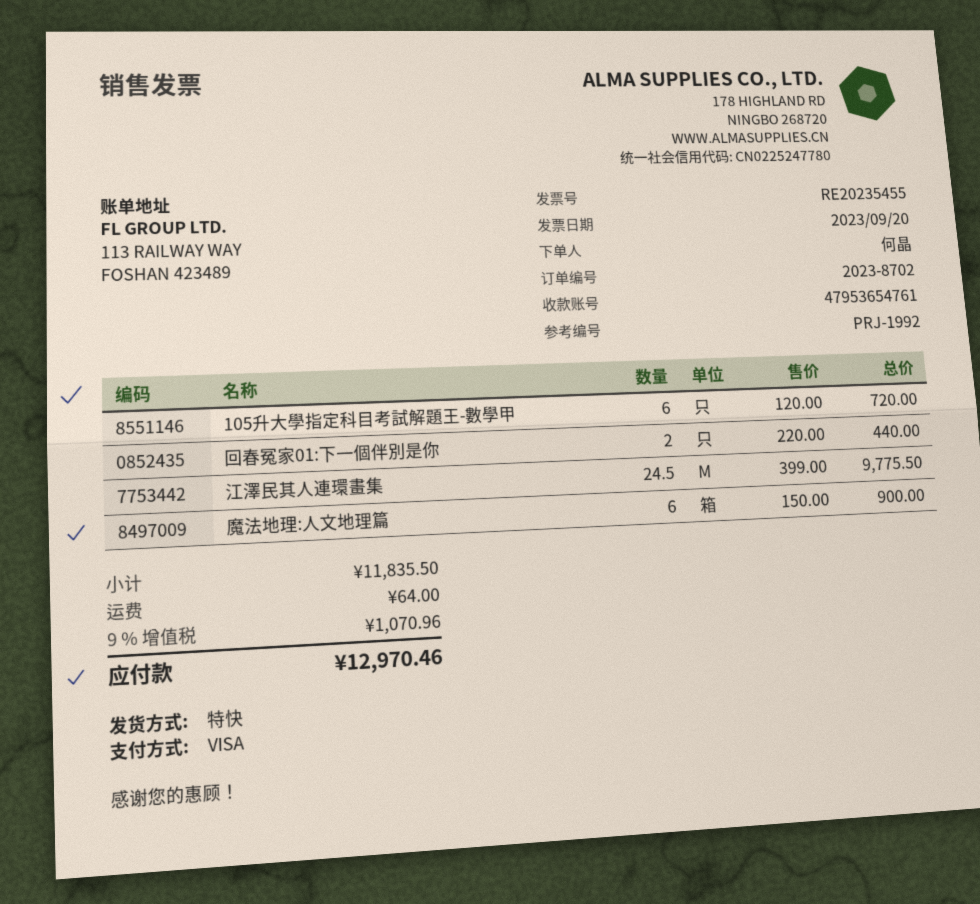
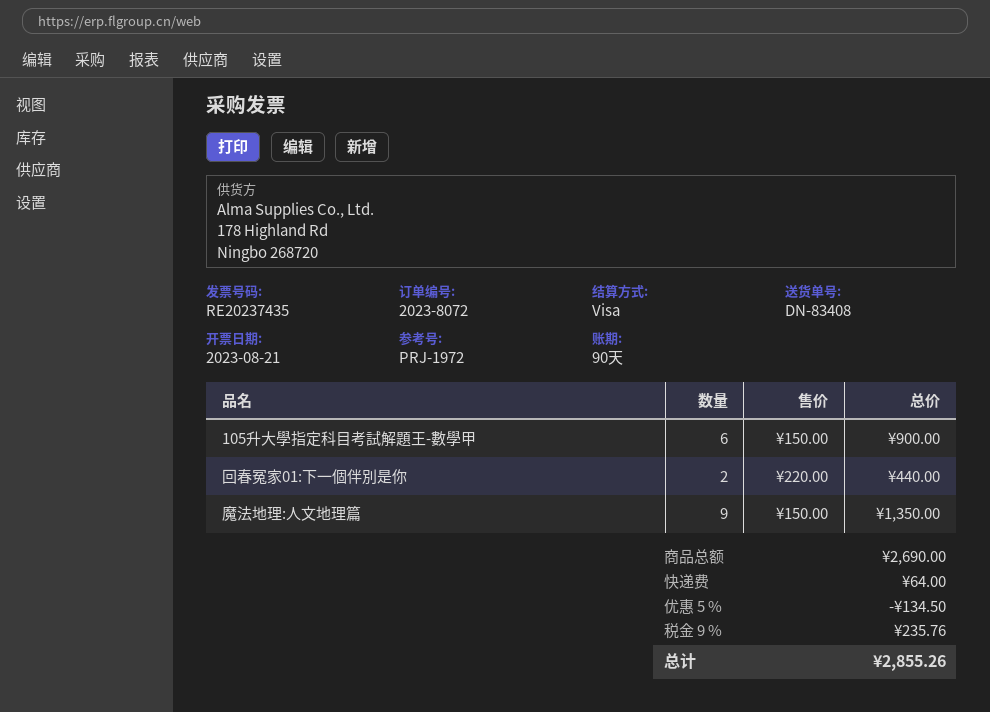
order number: 2023-8702 -> 2023-8072
invoice number: RE20235455 -> RE20237435
invoice date: 2023-09-20 -> 2023-08-21
reference: PRJ-1992 -> PRJ-1972
105升大學指定科目考試解題王-數學甲: 6 x 120.00 = 720.00 -> 6 x 150.00 = 900.00
江澤民其人連環畫集: 24.5 x 399.00 = 9775.50 -> none
魔法地理:人文地理篇: 6 x 150.00 = 900.00 -> 9 x 150.00 = 1350.00
subtotal: 11835.50 -> 2690.00
discount: none -> 5% = 134.50
tax: 9% = 1070.96 -> 9% = 235.76
total: 12970.46 -> 2855.26

